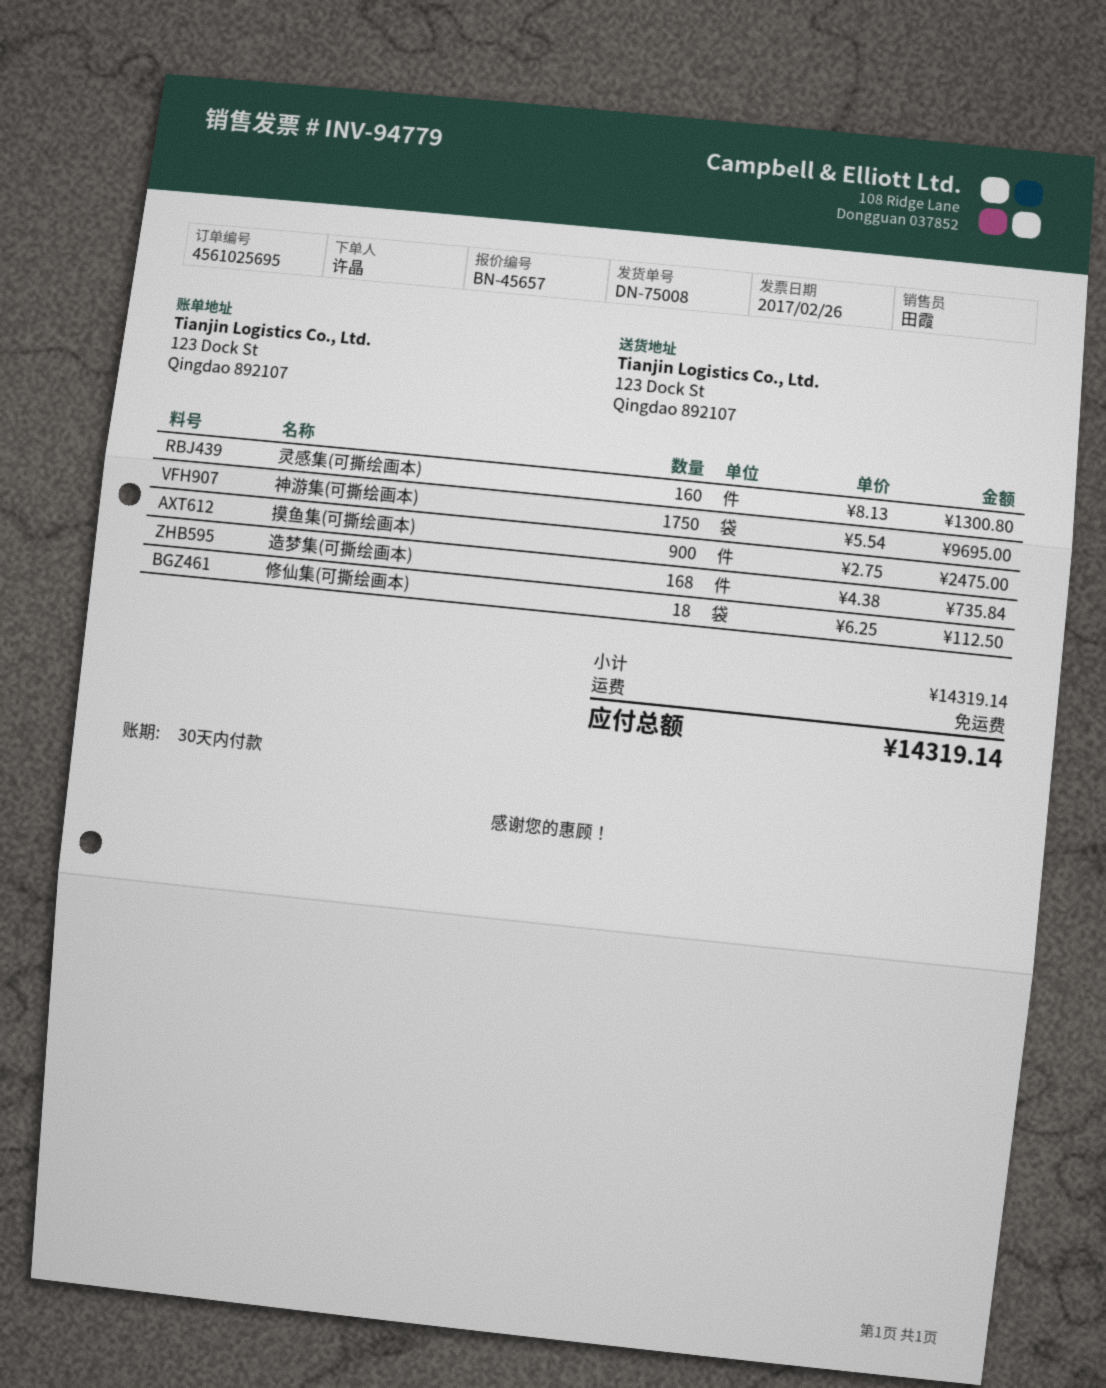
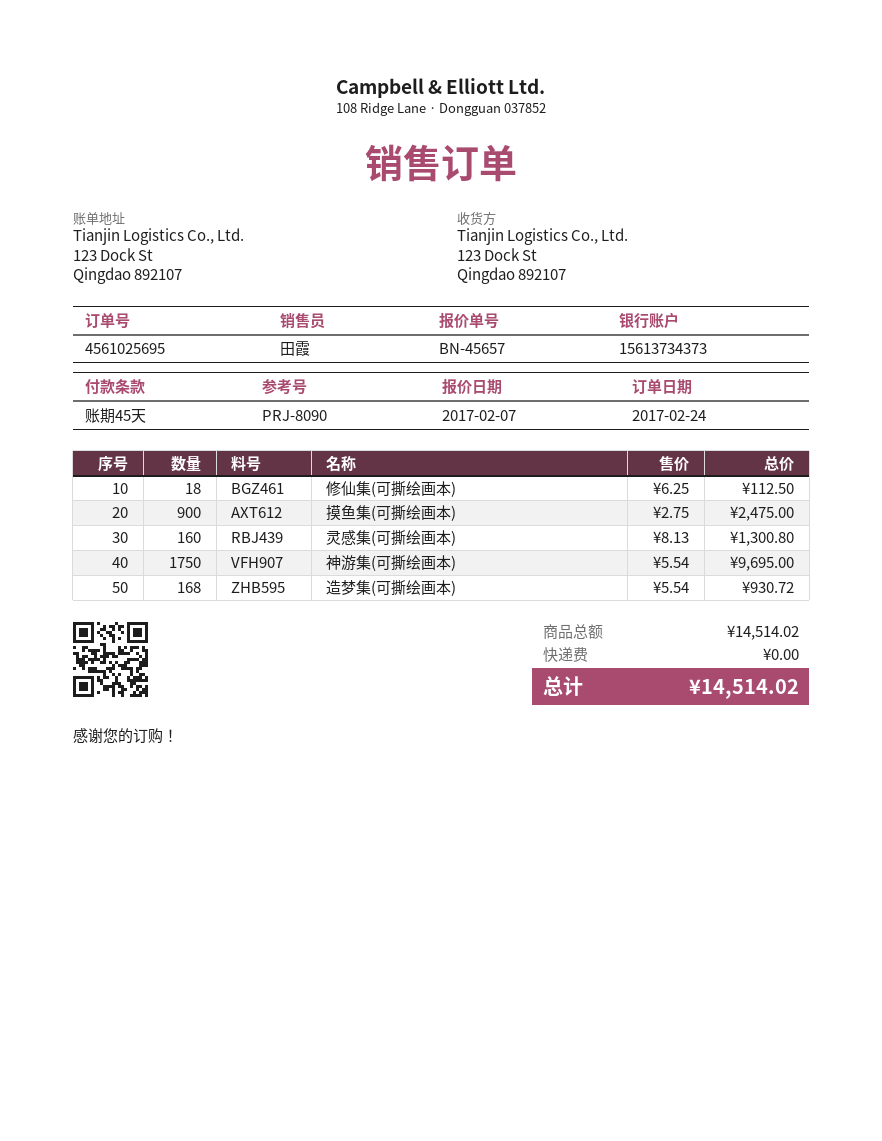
payment terms: 30 days -> 45 days
造梦集(可撕绘画本): 168 x 4.38 = 735.84 -> 168 x 5.54 = 930.72
subtotal: 14319.14 -> 14514.02
total: 14319.14 -> 14514.02

